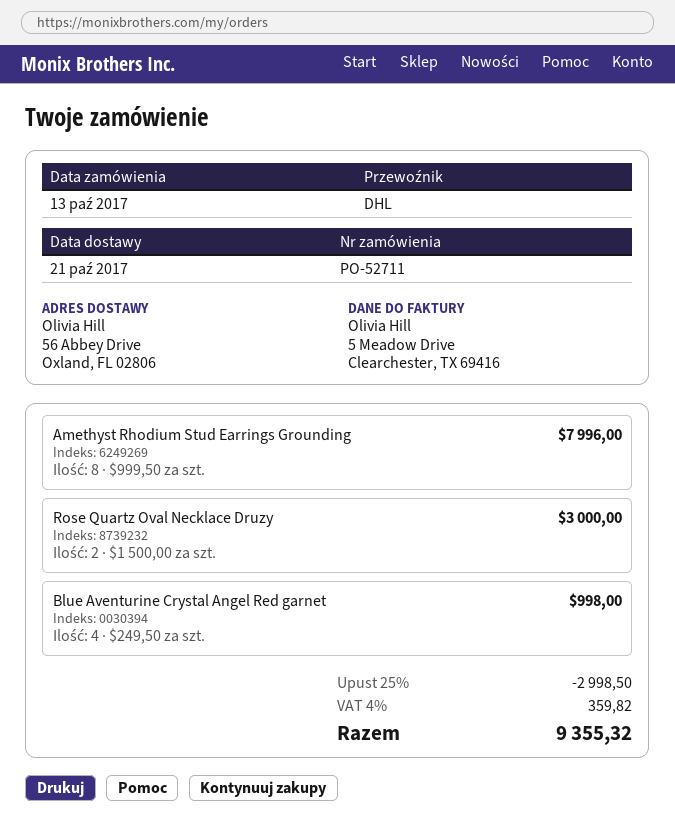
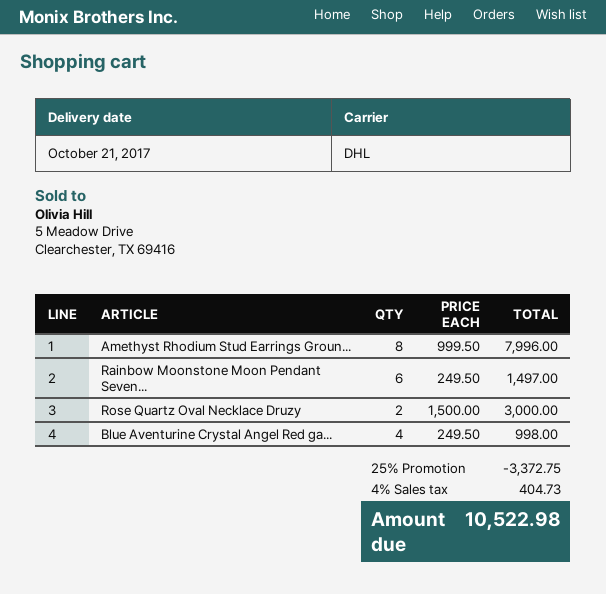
Rainbow Moonstone Moon Pendant Seven...: none -> 6 x 249.50 = 1497.00
discount: 25% = 2998.50 -> 25% = 3372.75
tax: 4% = 359.82 -> 4% = 404.73
total: 9355.32 -> 10522.98

